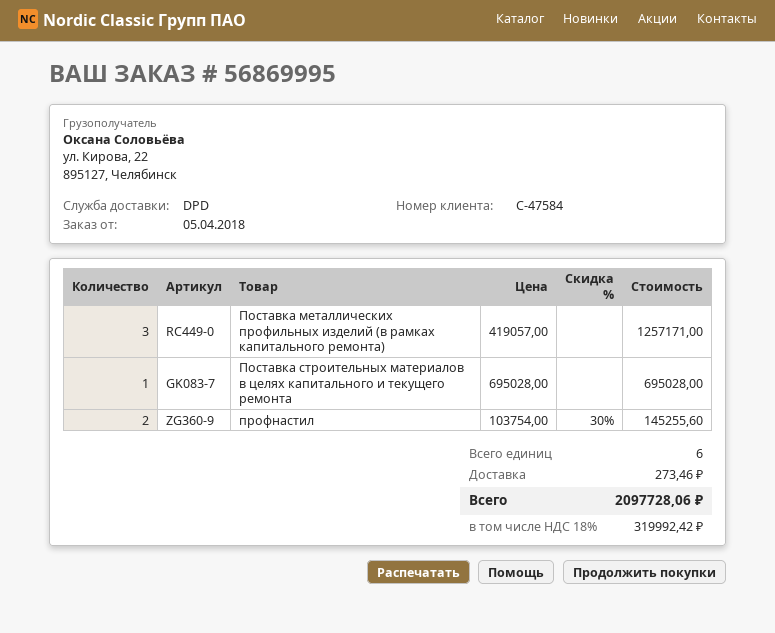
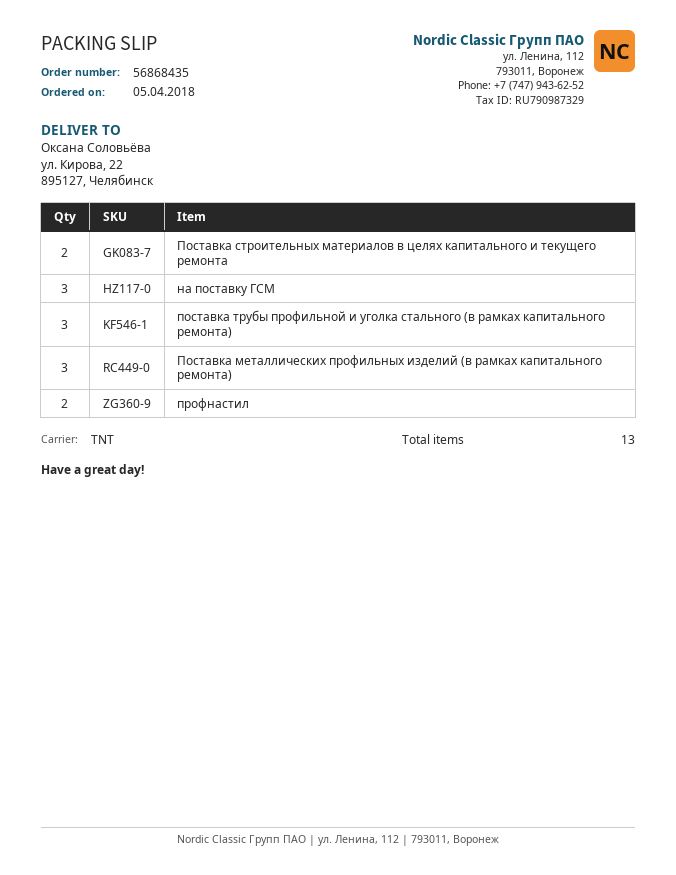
order number: 56869995 -> 56868435
shipping method: DPD -> TNT
Поставка строительных материалов в целях капитального и текущего ремонта: 1 -> 2
на поставку ГСМ: none -> 3
поставка трубы профильной и уголка стального (в рамках капитального ремонта): none -> 3
total quantity: 6 -> 13

